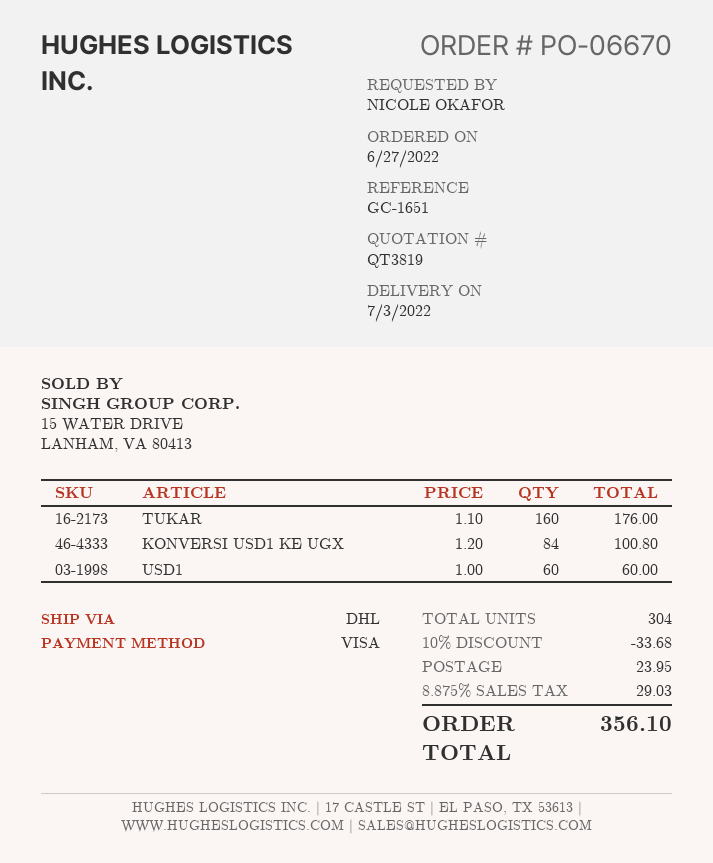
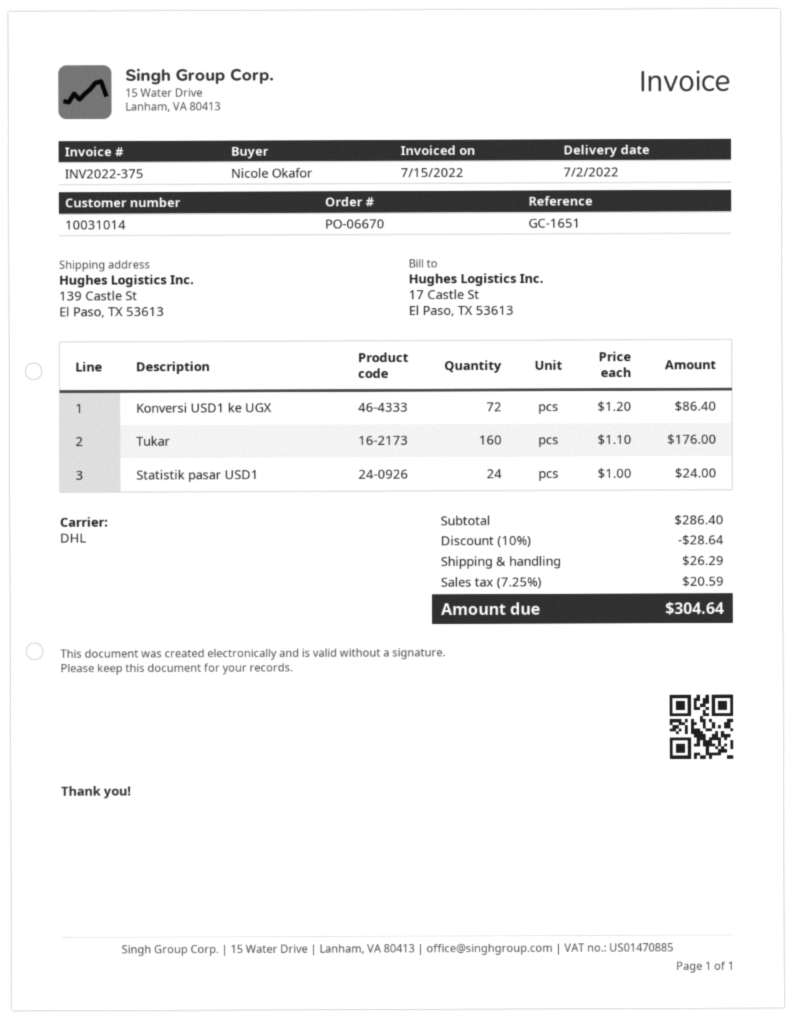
delivery date: 2022-07-03 -> 2022-07-02
KONVERSI USD1 KE UGX: 84 x 1.20 = 100.80 -> 72 x 1.20 = 86.40
USD1: 60 x 1.00 = 60.00 -> none
Statistik pasar USD1: none -> 24 x 1.00 = 24.00
discount: 10% = 33.68 -> 10% = 28.64
shipping: 23.95 -> 26.29
tax: 8.875% = 29.03 -> 7.25% = 20.59
total: 356.10 -> 304.64

